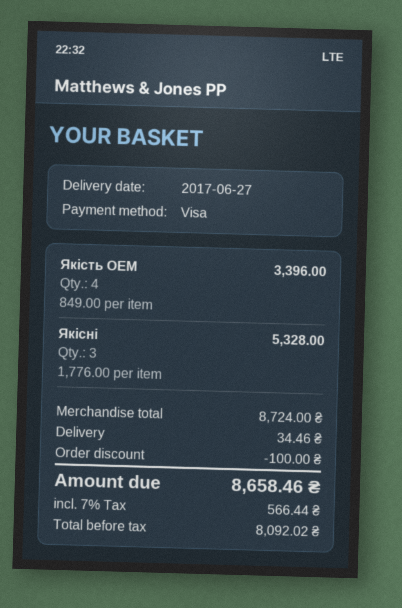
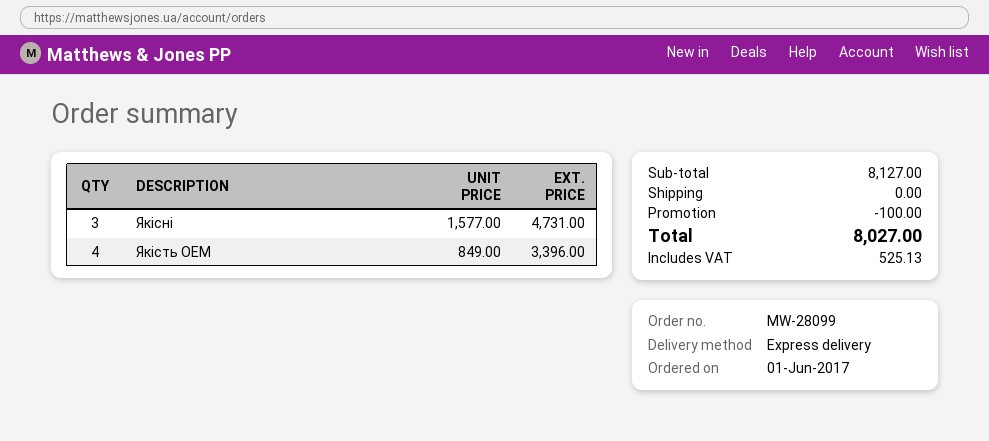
Якісні: 3 x 1776.00 = 5328.00 -> 3 x 1577.00 = 4731.00
subtotal: 8724.00 -> 8127.00
shipping: 34.46 -> 0.00
tax: 566.44 -> 525.13
total: 8658.46 -> 8027.00

